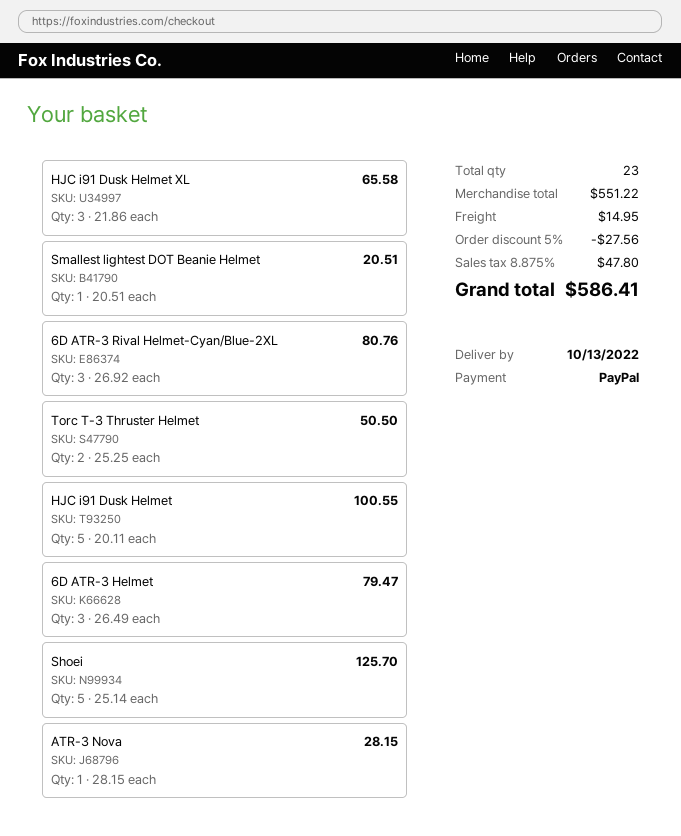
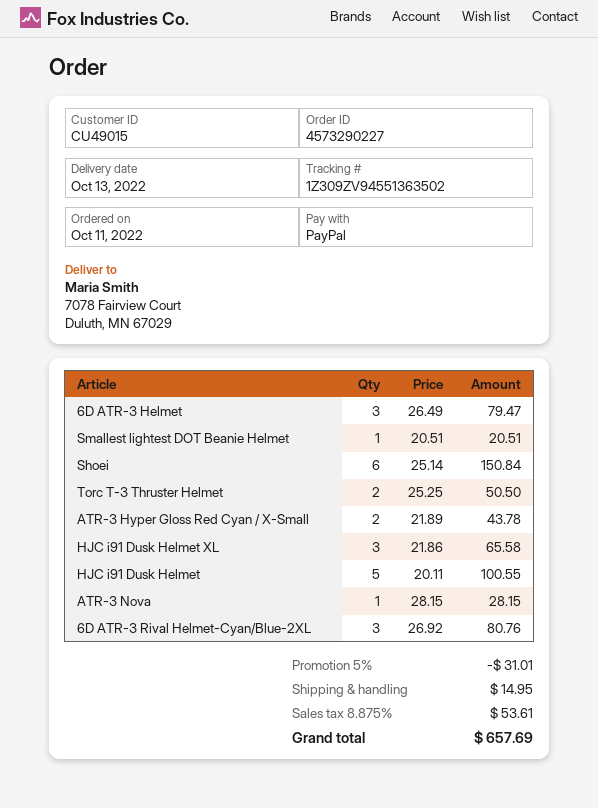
Shoei: 5 x 25.14 = 125.70 -> 6 x 25.14 = 150.84
ATR-3 Hyper Gloss Red Cyan / X-Small: none -> 2 x 21.89 = 43.78
discount: 5% = 27.56 -> 5% = 31.01
tax: 8.875% = 47.80 -> 8.875% = 53.61
total: 586.41 -> 657.69

